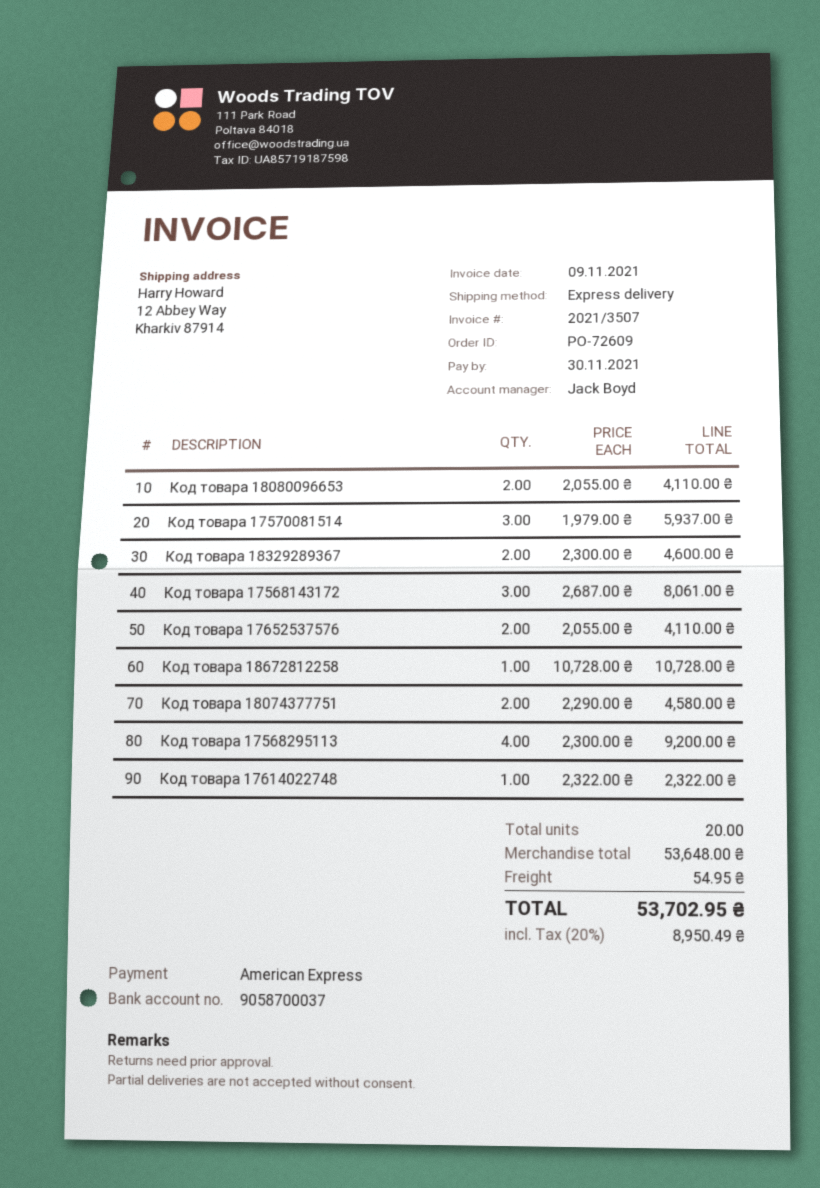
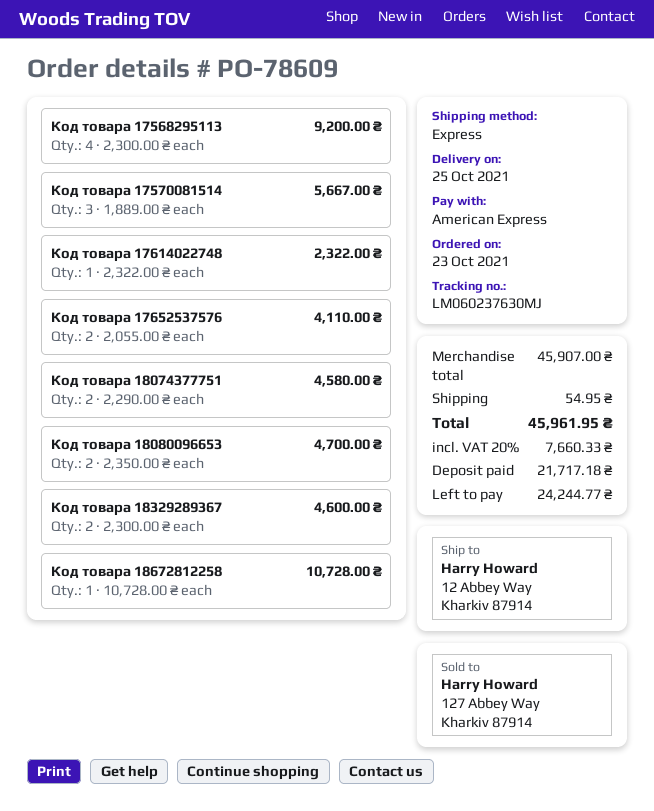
order number: PO-72609 -> PO-78609
Код товара 18080096653: 2 x 2055.00 = 4110.00 -> 2 x 2350.00 = 4700.00
Код товара 17570081514: 3 x 1979.00 = 5937.00 -> 3 x 1889.00 = 5667.00
Код товара 17568143172: 3 x 2687.00 = 8061.00 -> none
subtotal: 53648.00 -> 45907.00
tax: 20% = 8950.49 -> 20% = 7660.33
total: 53702.95 -> 45961.95

